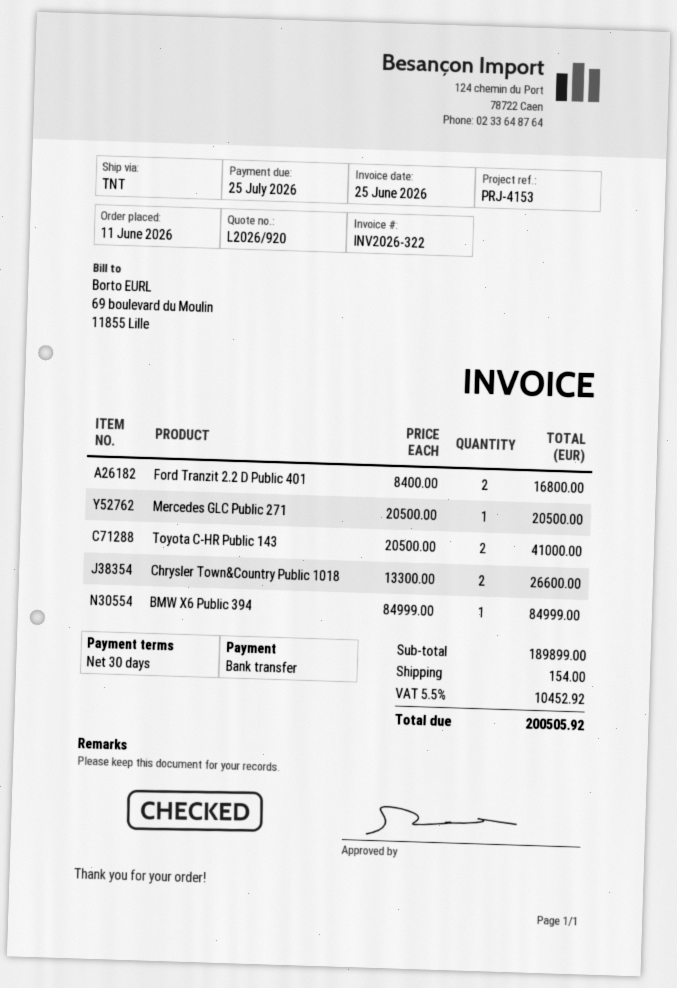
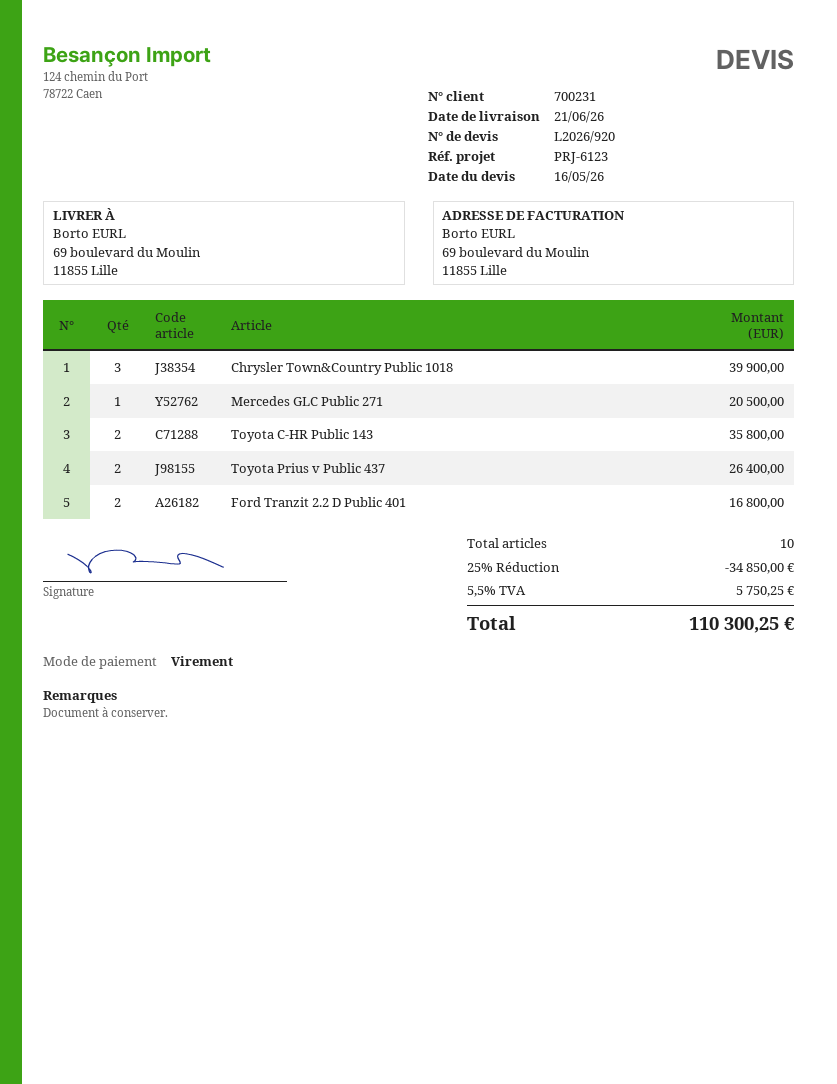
reference: PRJ-4153 -> PRJ-6123
Toyota C-HR Public 143: 2 for 41000.00 -> 2 for 35800.00
Chrysler Town&Country Public 1018: 2 for 26600.00 -> 3 for 39900.00
BMW X6 Public 394: 1 for 84999.00 -> none
Toyota Prius v Public 437: none -> 2 for 26400.00
discount: none -> 25% = 34850.00
shipping: 154.00 -> none
tax: 5.5% = 10452.92 -> 5.5% = 5750.25
total: 200505.92 -> 110300.25

